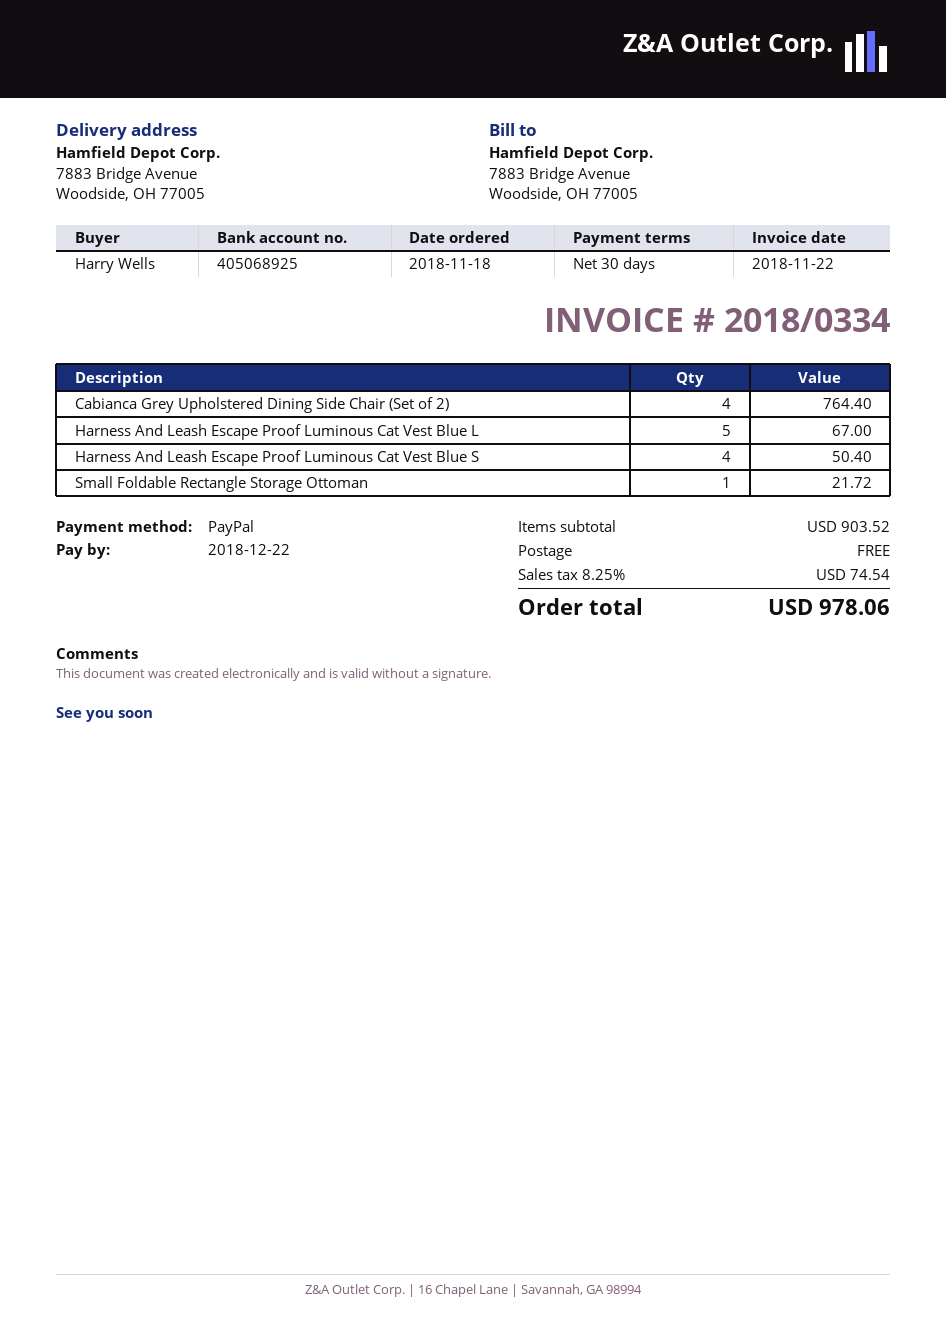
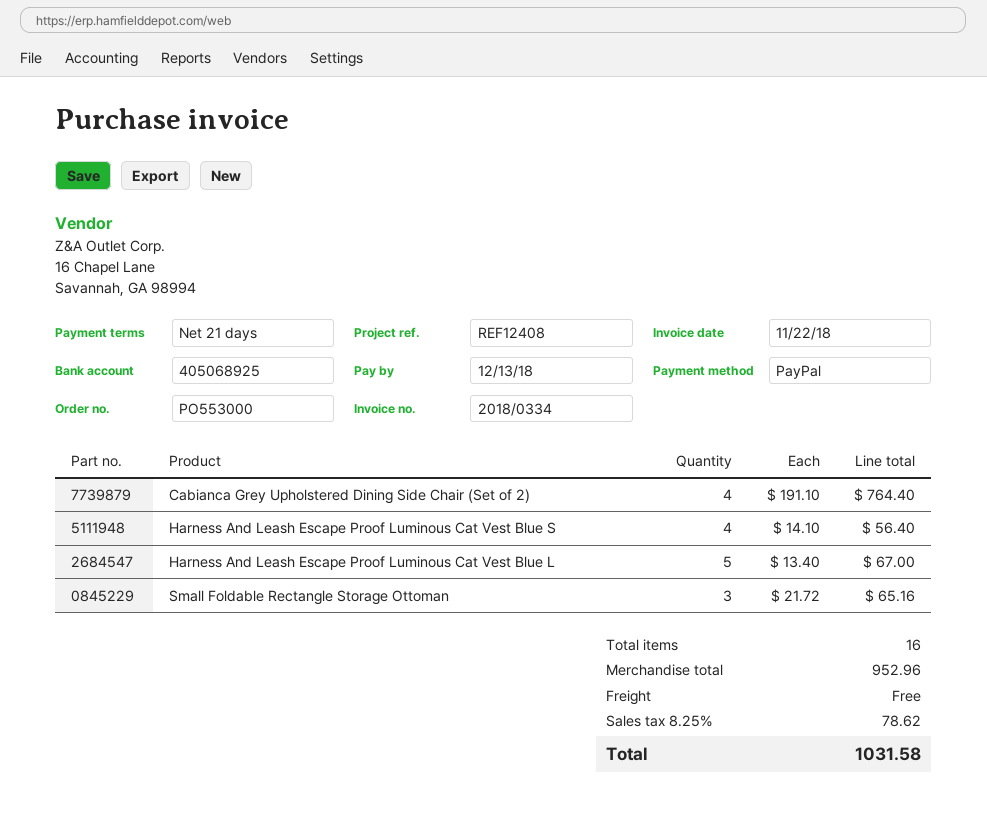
payment terms: 30 days -> 21 days
due date: 2018-12-22 -> 2018-12-13
Harness And Leash Escape Proof Luminous Cat Vest Blue S: 4 for 50.40 -> 4 for 56.40
Small Foldable Rectangle Storage Ottoman: 1 for 21.72 -> 3 for 65.16
subtotal: 903.52 -> 952.96
tax: 8.25% = 74.54 -> 8.25% = 78.62
total: 978.06 -> 1031.58

